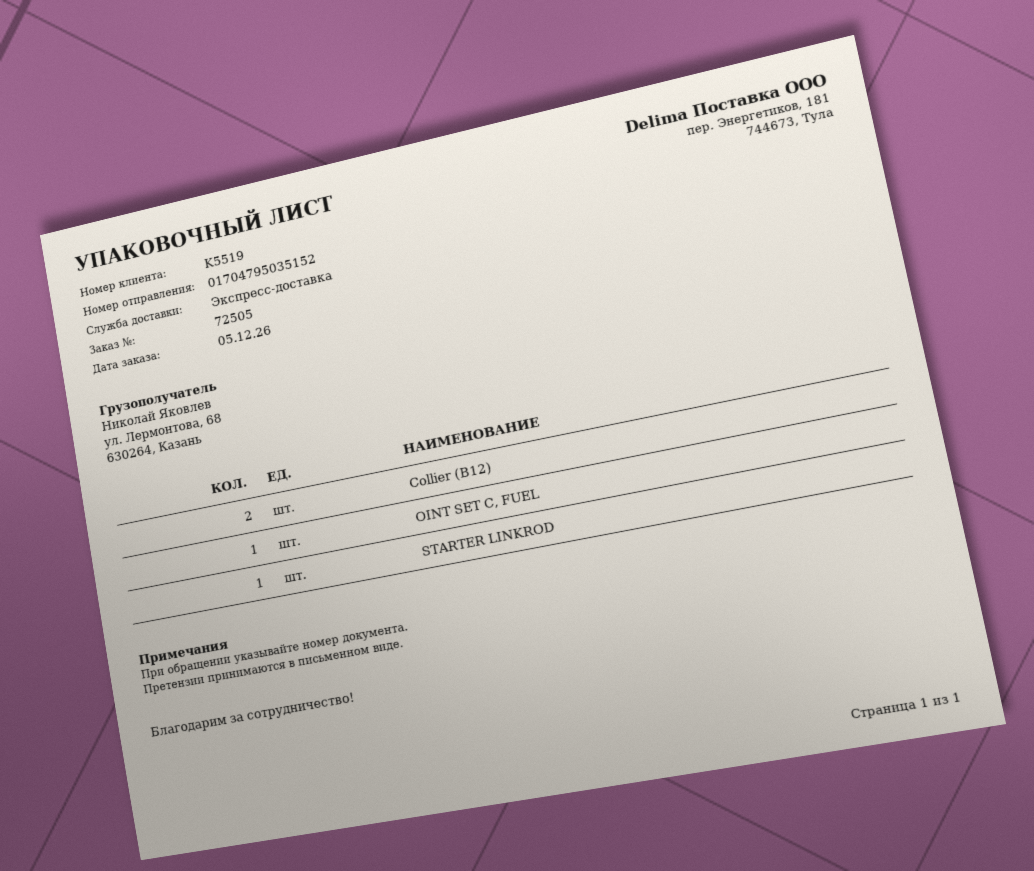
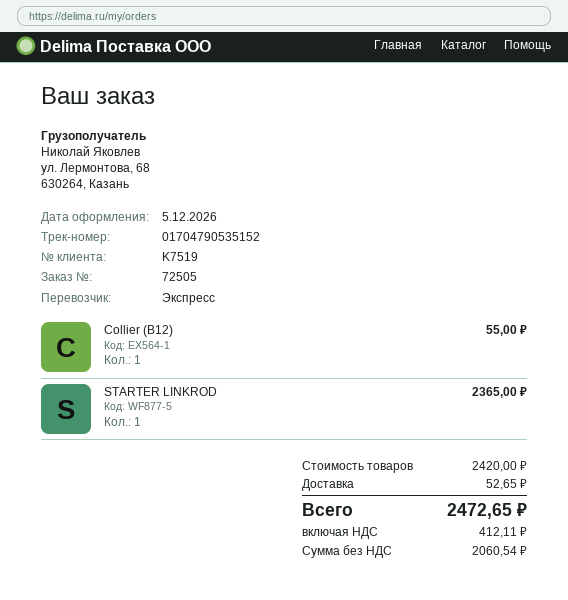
customer number: K5519 -> K7519
tracking number: 01704795035152 -> 01704790535152
Collier (B12): 2 -> 1
OINT SET C, FUEL: 1 -> none

